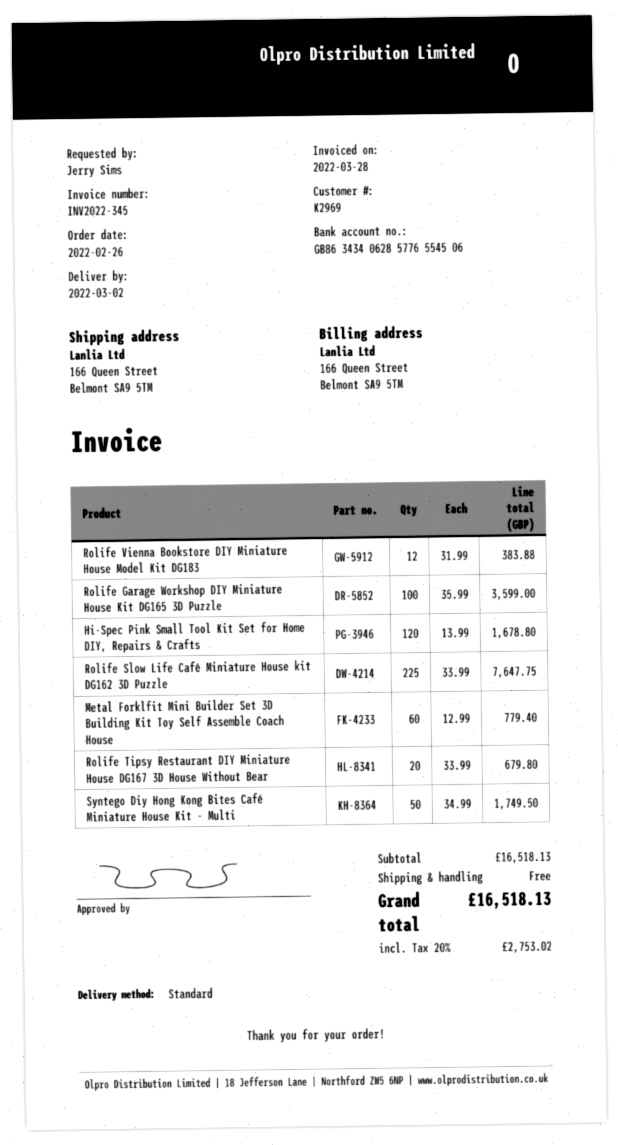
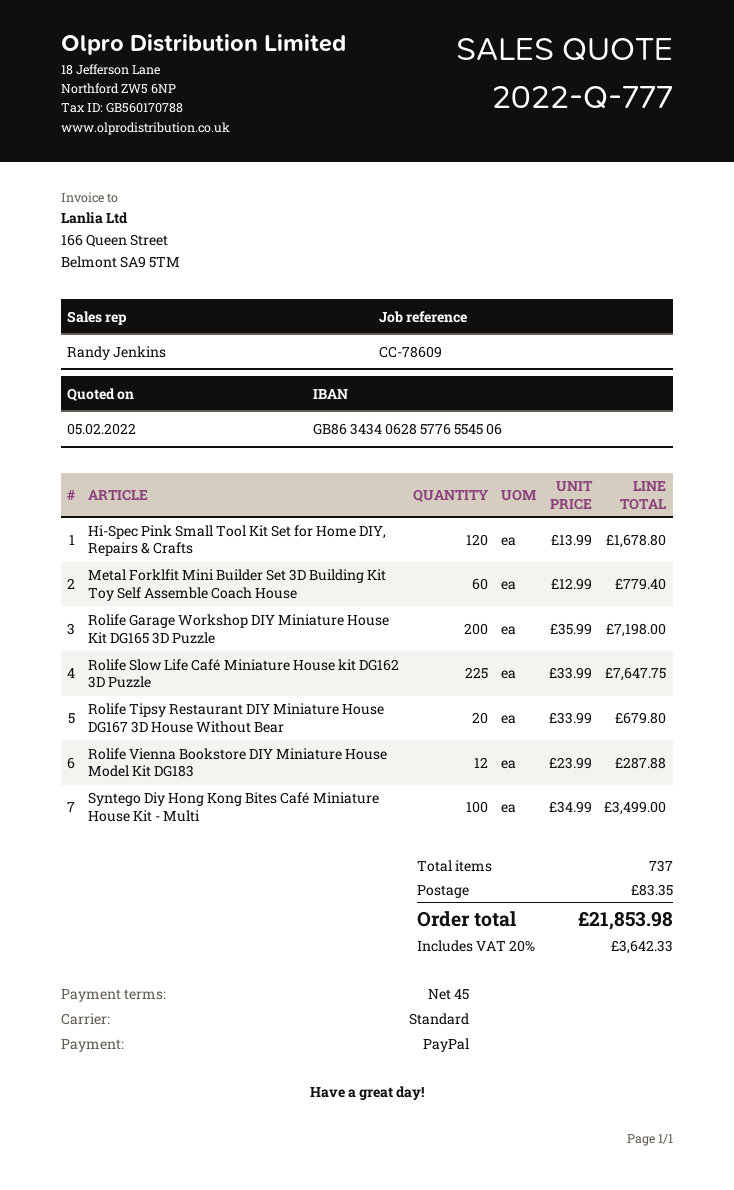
Rolife Vienna Bookstore DIY Miniature House Model Kit DG183: 12 x 31.99 = 383.88 -> 12 x 23.99 = 287.88
Rolife Garage Workshop DIY Miniature House Kit DG165 3D Puzzle: 100 x 35.99 = 3599.00 -> 200 x 35.99 = 7198.00
Syntego Diy Hong Kong Bites Café Miniature House Kit - Multi: 50 x 34.99 = 1749.50 -> 100 x 34.99 = 3499.00
shipping: 0.00 -> 83.35
tax: 20% = 2753.02 -> 20% = 3642.33
total: 16518.13 -> 21853.98

